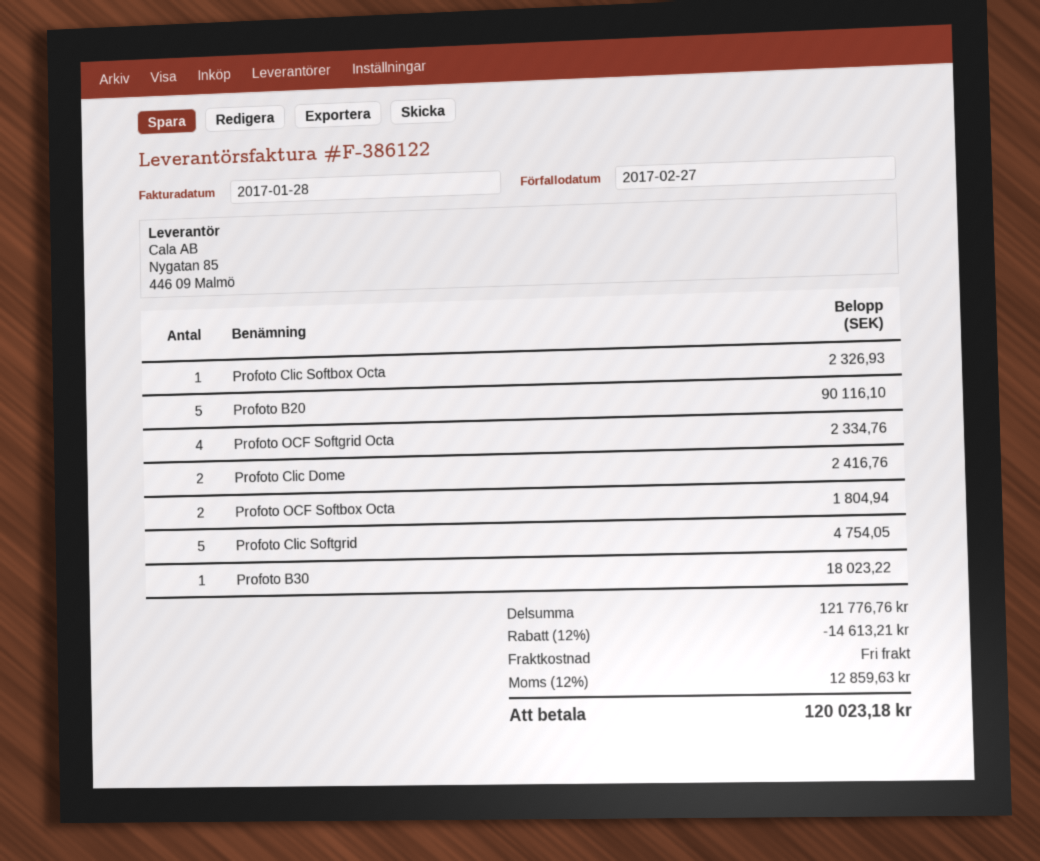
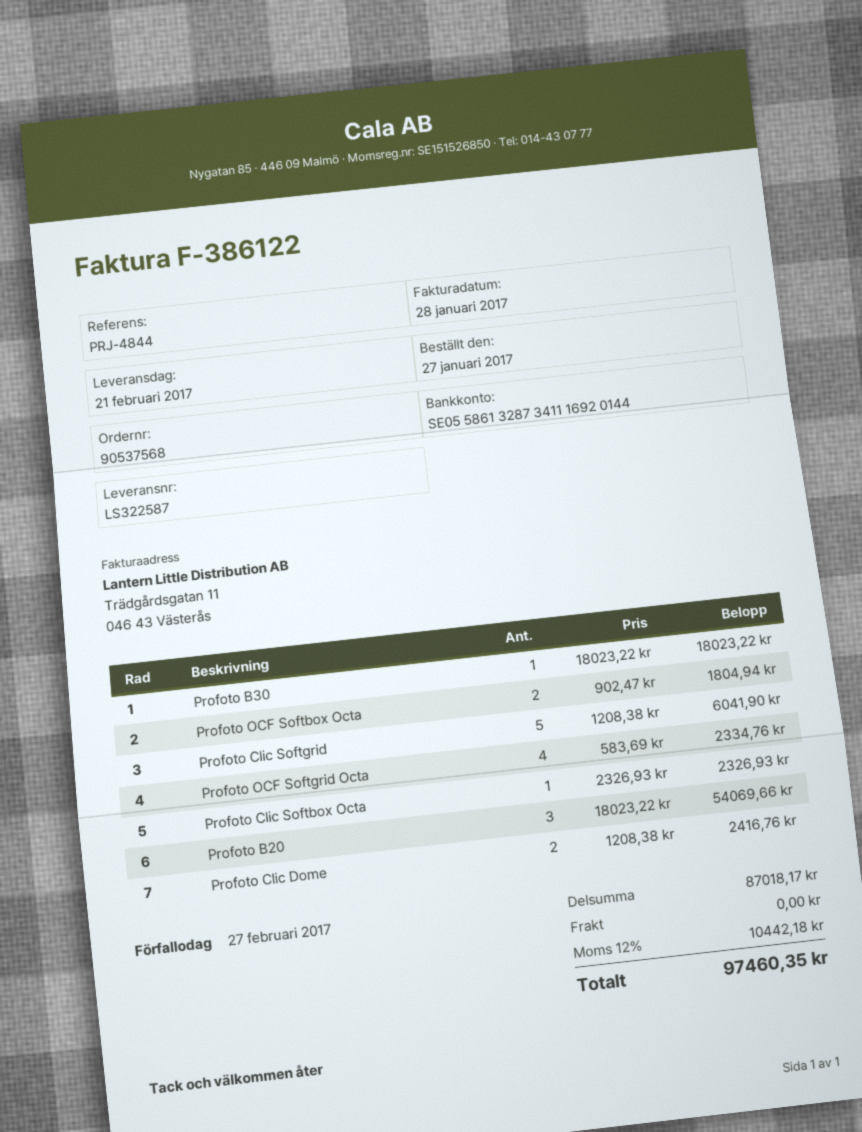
Profoto B20: 5 for 90116.10 -> 3 for 54069.66
Profoto Clic Softgrid: 5 for 4754.05 -> 5 for 6041.90
subtotal: 121776.76 -> 87018.17
discount: 12% = 14613.21 -> none
tax: 12% = 12859.63 -> 12% = 10442.18
total: 120023.18 -> 97460.35

